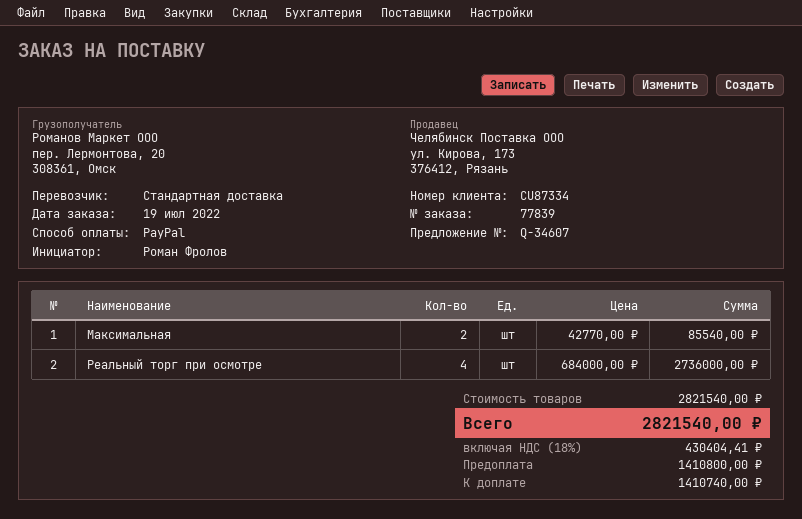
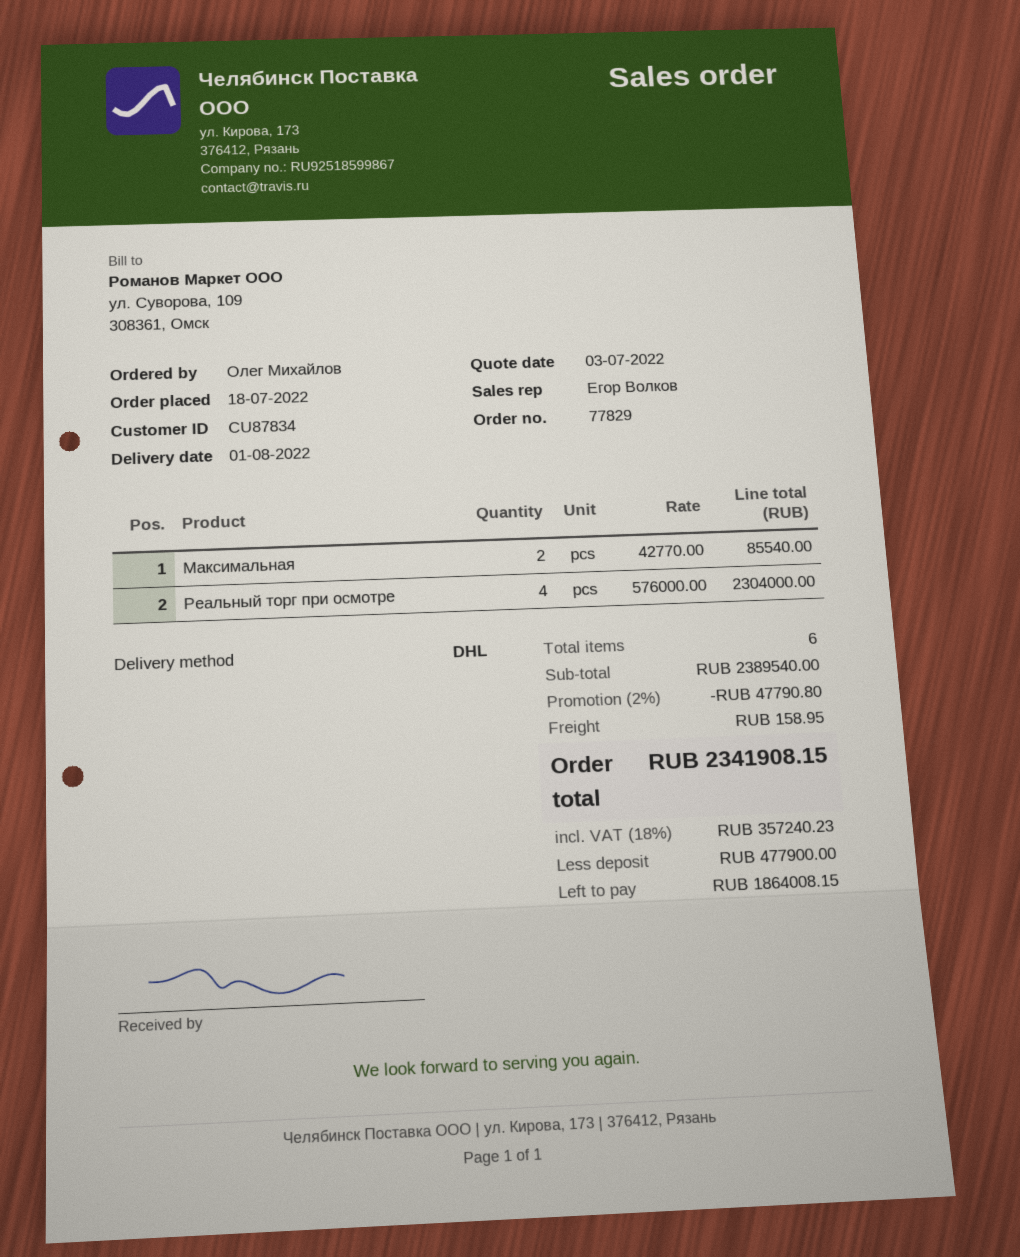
order number: 77839 -> 77829
order date: 2022-07-19 -> 2022-07-18
customer number: CU87334 -> CU87834
ordered by: Роман Фролов -> Олег Михайлов
shipping method: standard -> DHL
Реальный торг при осмотре: 4 x 684000.00 = 2736000.00 -> 4 x 576000.00 = 2304000.00
subtotal: 2821540.00 -> 2389540.00
discount: none -> 2% = 47790.80
shipping: none -> 158.95
tax: 18% = 430404.41 -> 18% = 357240.23
total: 2821540.00 -> 2341908.15
deposit: 1410800.00 -> 477900.00
balance: 1410740.00 -> 1864008.15

